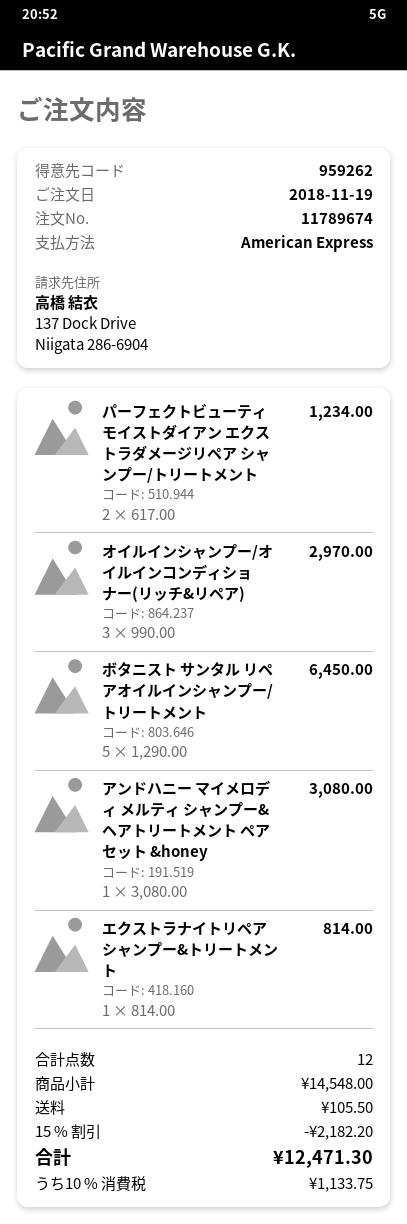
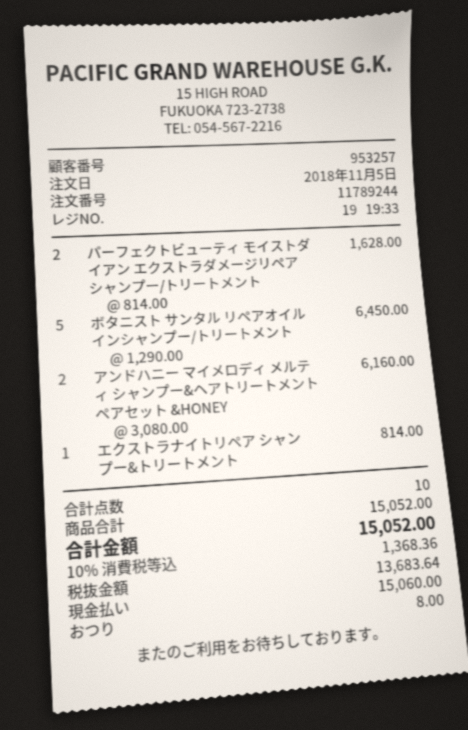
order number: 11789674 -> 11789244
order date: 2018-11-19 -> 2018-11-05
customer number: 959262 -> 953257
payment method: American Express -> cash
パーフェクトビューティ モイストダイアン エクストラダメージリペア シャンプー/トリートメント: 2 x 617.00 = 1234.00 -> 2 x 814.00 = 1628.00
オイルインシャンプー/オイルインコンディショナー(リッチ&リペア): 3 x 990.00 = 2970.00 -> none
アンドハニー マイメロディ メルティ シャンプー&ヘアトリートメント ペアセット &honey: 1 x 3080.00 = 3080.00 -> 2 x 3080.00 = 6160.00
total quantity: 12 -> 10
subtotal: 14548.00 -> 15052.00
discount: 15% = 2182.20 -> none
shipping: 105.50 -> none
tax: 10% = 1133.75 -> 10% = 1368.36
total: 12471.30 -> 15052.00

